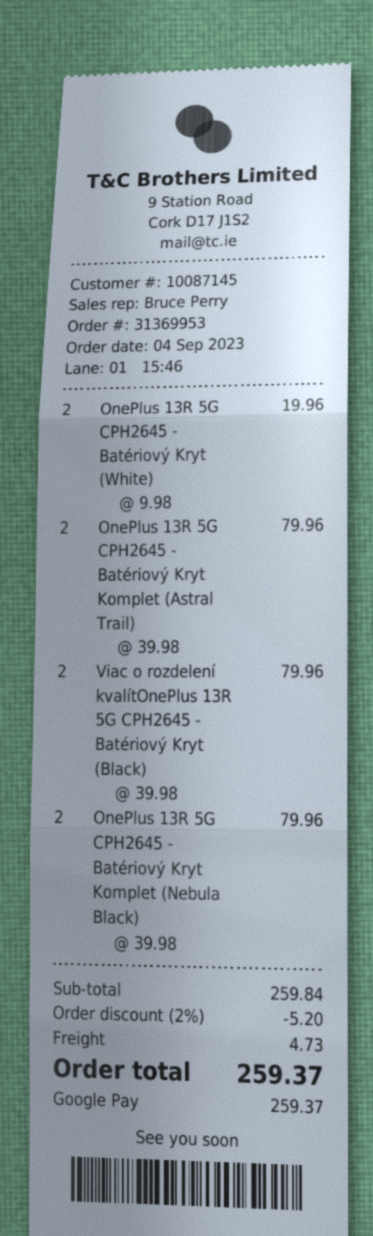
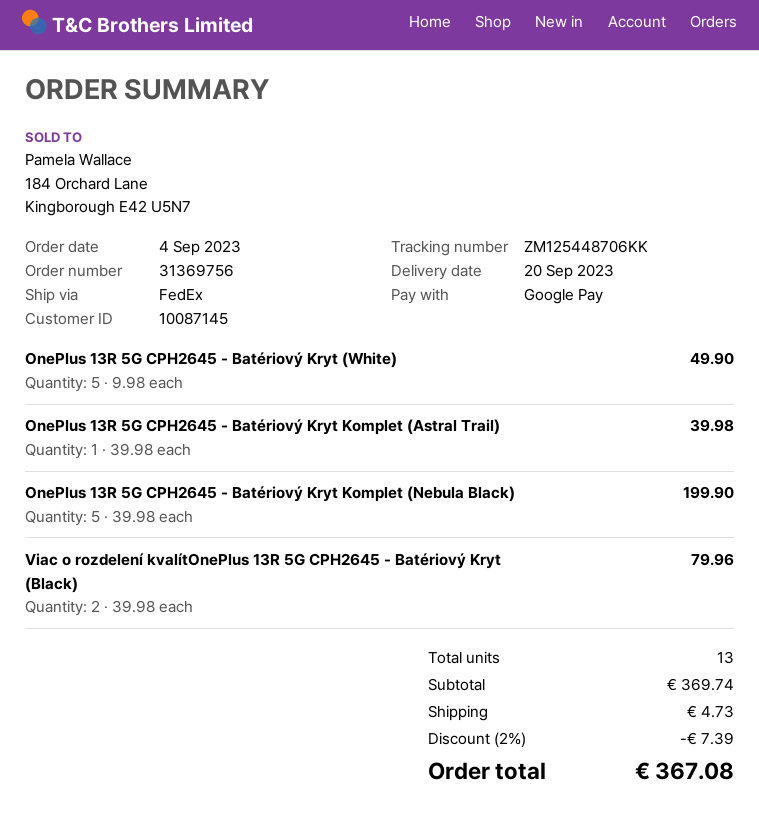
order number: 31369953 -> 31369756
OnePlus 13R 5G CPH2645 - Batériový Kryt (White): 2 x 9.98 = 19.96 -> 5 x 9.98 = 49.90
OnePlus 13R 5G CPH2645 - Batériový Kryt Komplet (Astral Trail): 2 x 39.98 = 79.96 -> 1 x 39.98 = 39.98
OnePlus 13R 5G CPH2645 - Batériový Kryt Komplet (Nebula Black): 2 x 39.98 = 79.96 -> 5 x 39.98 = 199.90
subtotal: 259.84 -> 369.74
discount: 2% = 5.20 -> 2% = 7.39
total: 259.37 -> 367.08

